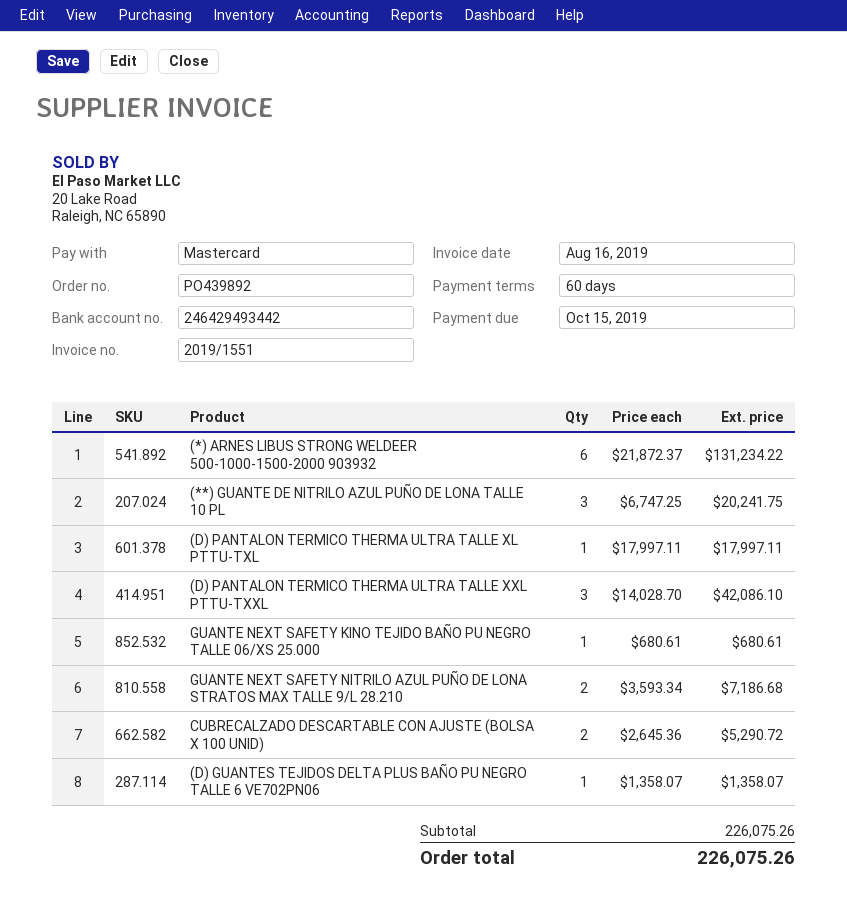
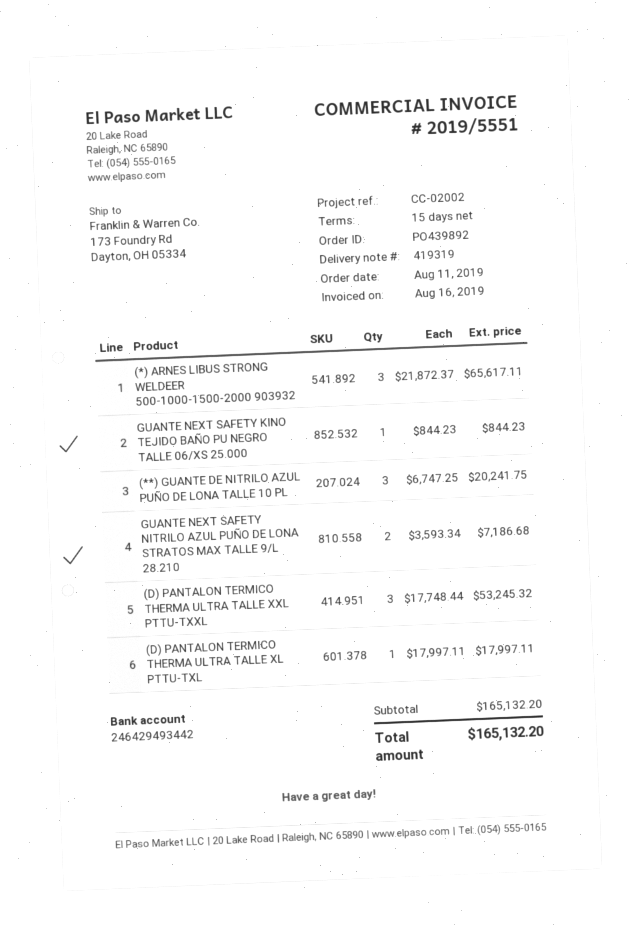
invoice number: 2019/1551 -> 2019/5551
payment terms: 60 days -> 15 days
(*) ARNES LIBUS STRONG WELDEER 500-1000-1500-2000 903932: 6 x 21872.37 = 131234.22 -> 3 x 21872.37 = 65617.11
(D) PANTALON TERMICO THERMA ULTRA TALLE XXL PTTU-TXXL: 3 x 14028.70 = 42086.10 -> 3 x 17748.44 = 53245.32
GUANTE NEXT SAFETY KINO TEJIDO BAÑO PU NEGRO TALLE 06/XS 25.000: 1 x 680.61 = 680.61 -> 1 x 844.23 = 844.23
CUBRECALZADO DESCARTABLE CON AJUSTE (BOLSA X 100 UNID): 2 x 2645.36 = 5290.72 -> none
(D) GUANTES TEJIDOS DELTA PLUS BAÑO PU NEGRO TALLE 6 VE702PN06: 1 x 1358.07 = 1358.07 -> none
subtotal: 226075.26 -> 165132.20
total: 226075.26 -> 165132.20

